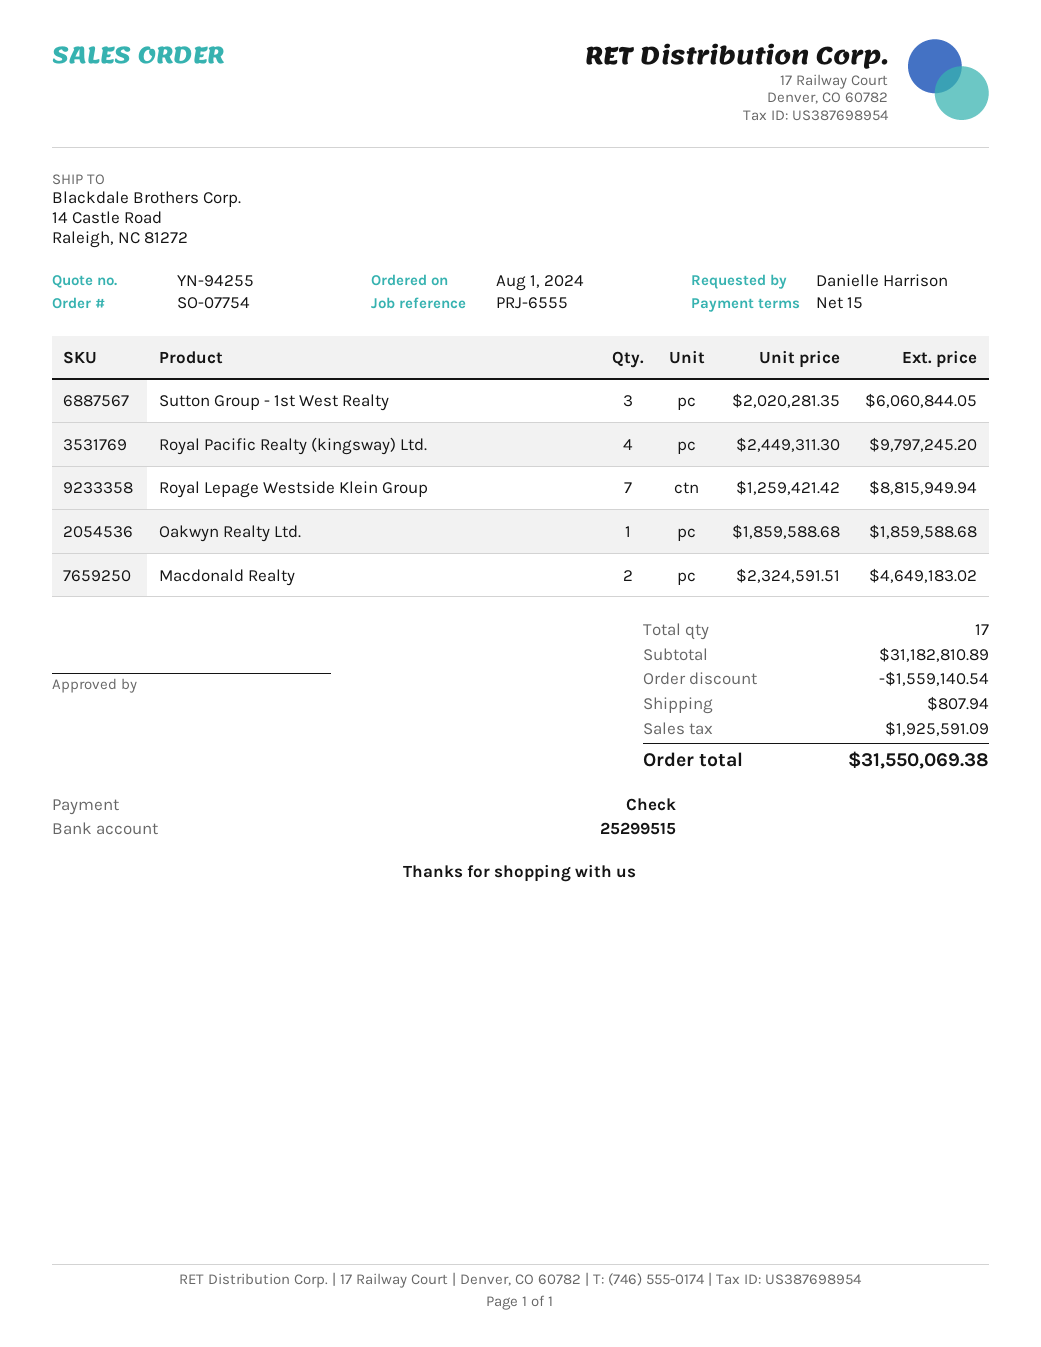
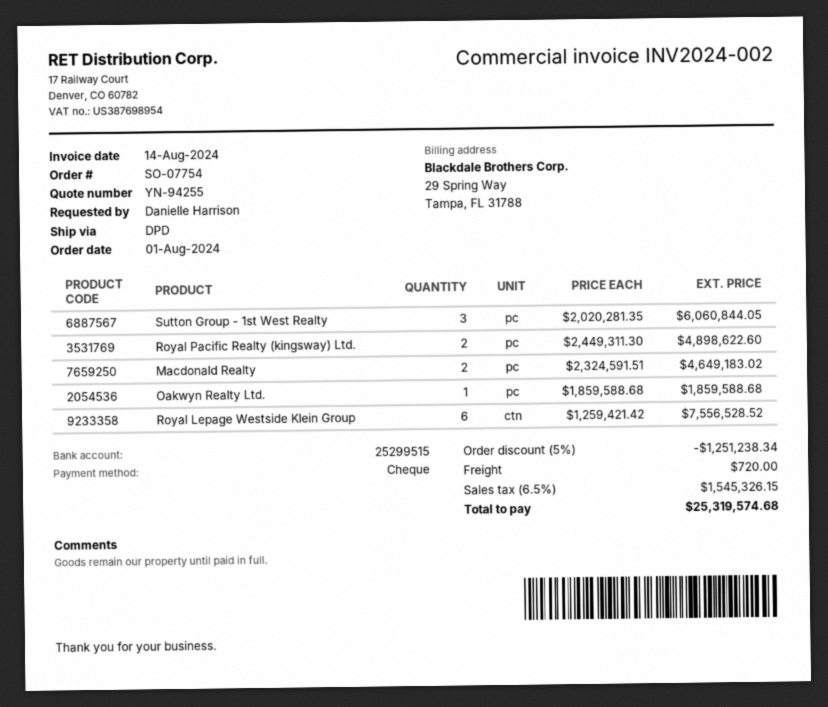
Royal Pacific Realty (kingsway) Ltd.: 4 x 2449311.30 = 9797245.20 -> 2 x 2449311.30 = 4898622.60
Royal Lepage Westside Klein Group: 7 x 1259421.42 = 8815949.94 -> 6 x 1259421.42 = 7556528.52
discount: 1559140.54 -> 1251238.34
shipping: 807.94 -> 720.00
tax: 1925591.09 -> 1545326.15
total: 31550069.38 -> 25319574.68

